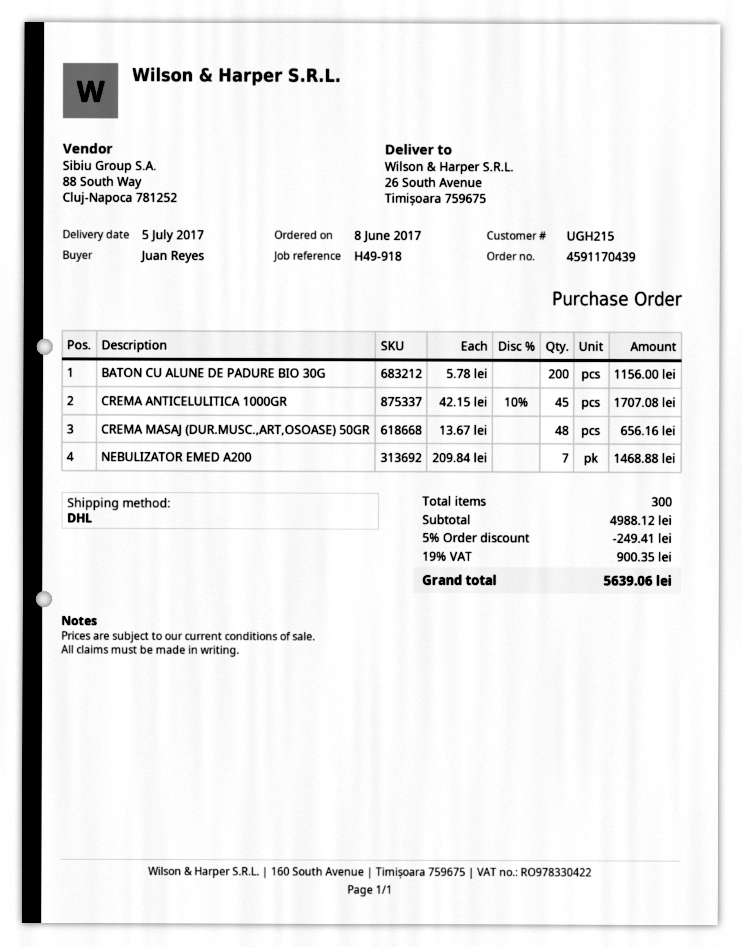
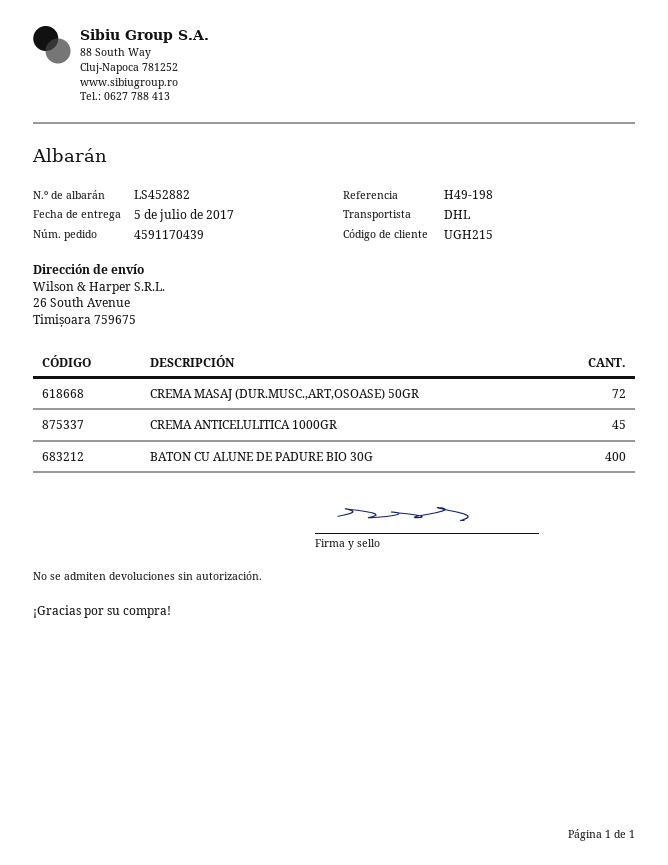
reference: H49-918 -> H49-198
BATON CU ALUNE DE PADURE BIO 30G: 200 -> 400
CREMA MASAJ (DUR.MUSC.,ART,OSOASE) 50GR: 48 -> 72
NEBULIZATOR EMED A200: 7 -> none

